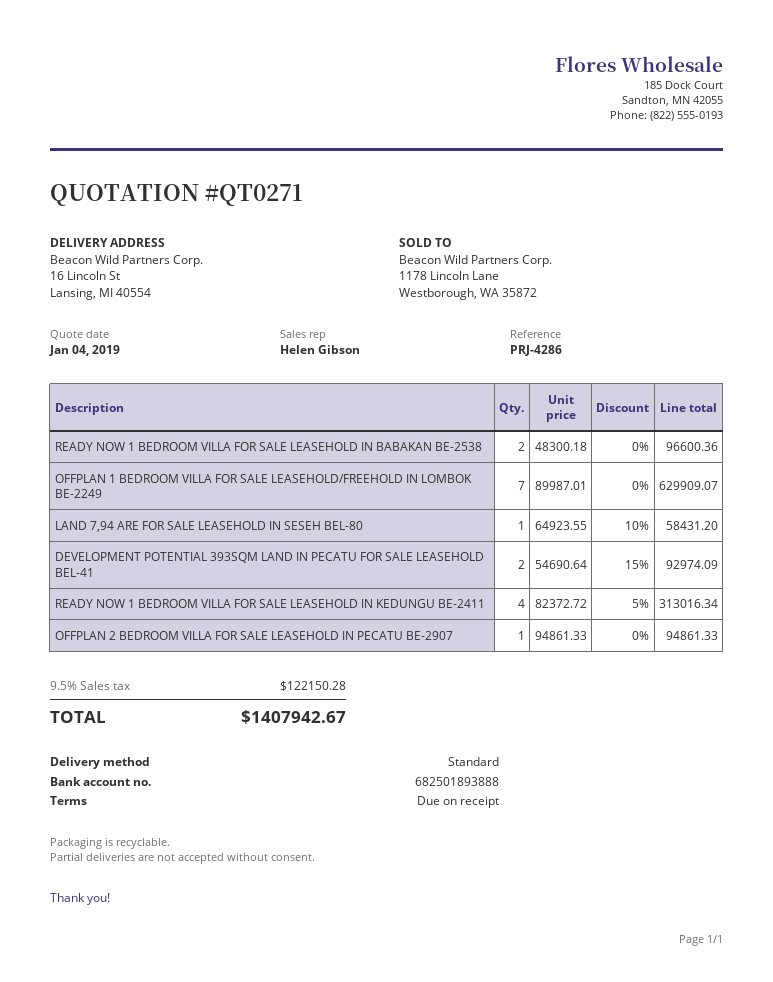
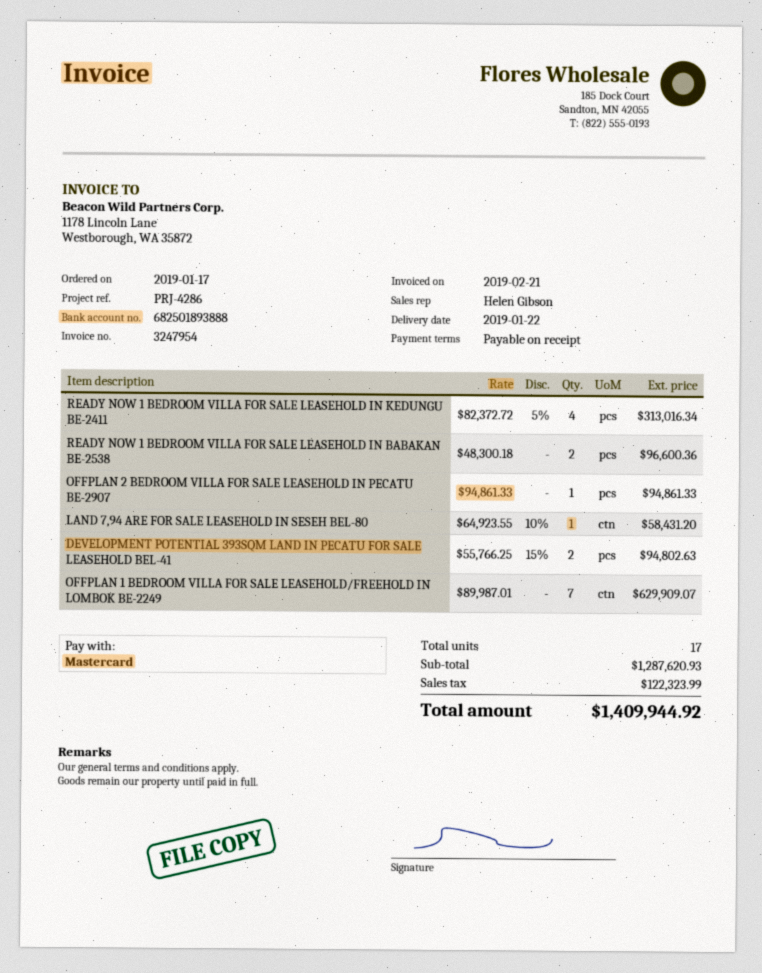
DEVELOPMENT POTENTIAL 393SQM LAND IN PECATU FOR SALE LEASEHOLD BEL-41: 2 x 54690.64 - 15% = 92974.09 -> 2 x 55766.25 - 15% = 94802.63
tax: 122150.28 -> 122323.99
total: 1407942.67 -> 1409944.92

